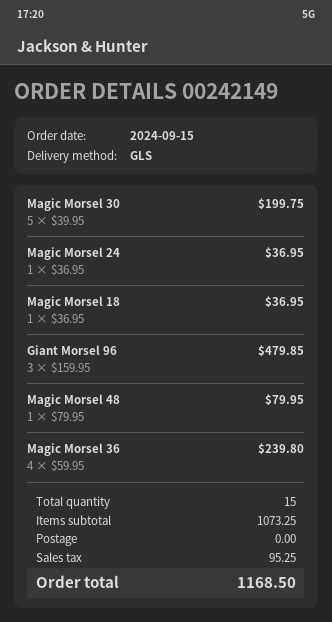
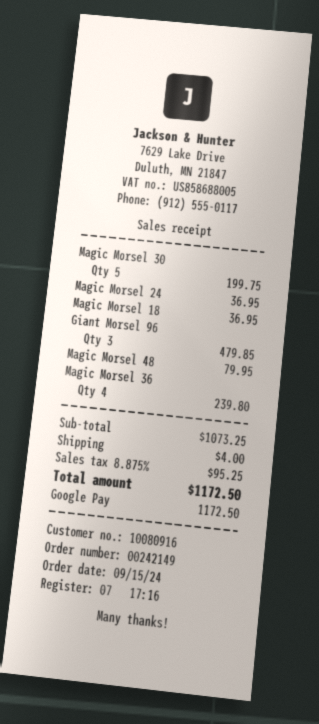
shipping: 0.00 -> 4.00
total: 1168.50 -> 1172.50

